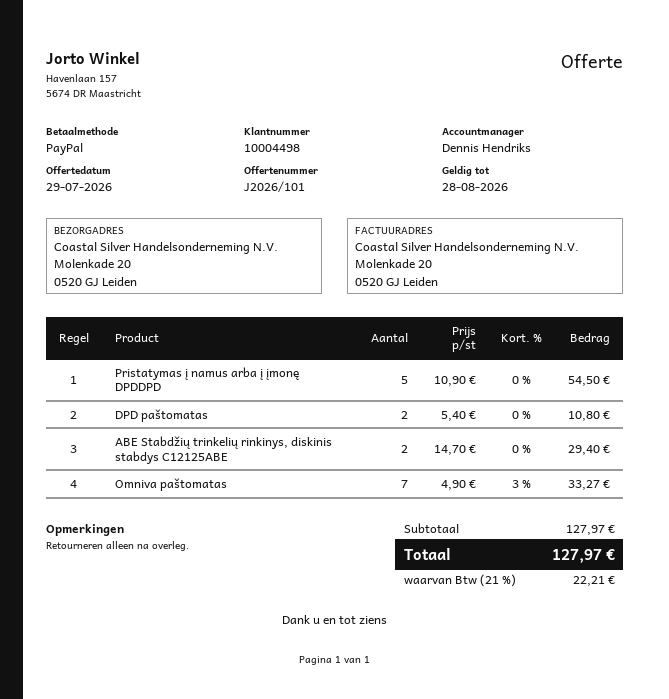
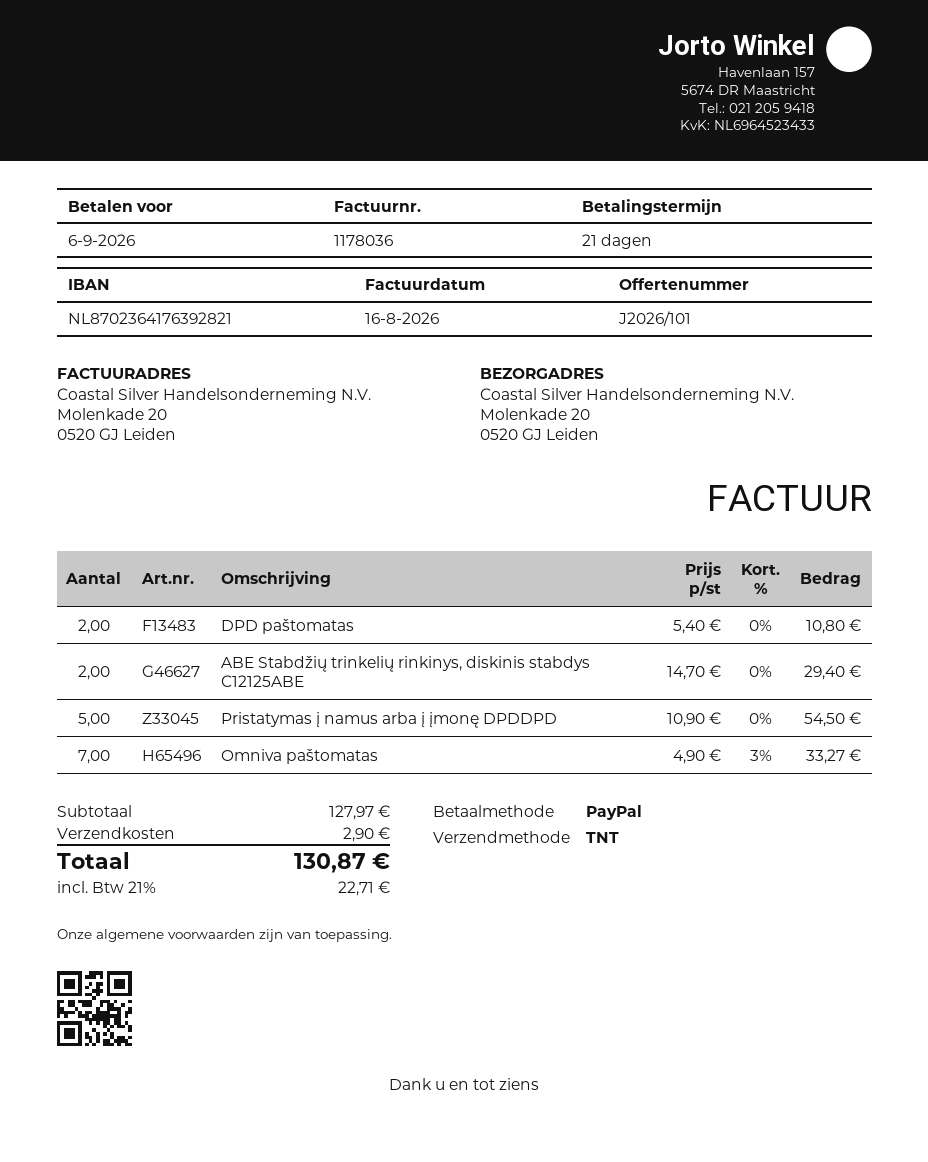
shipping: none -> 2.90
tax: 21% = 22.21 -> 21% = 22.71
total: 127.97 -> 130.87

